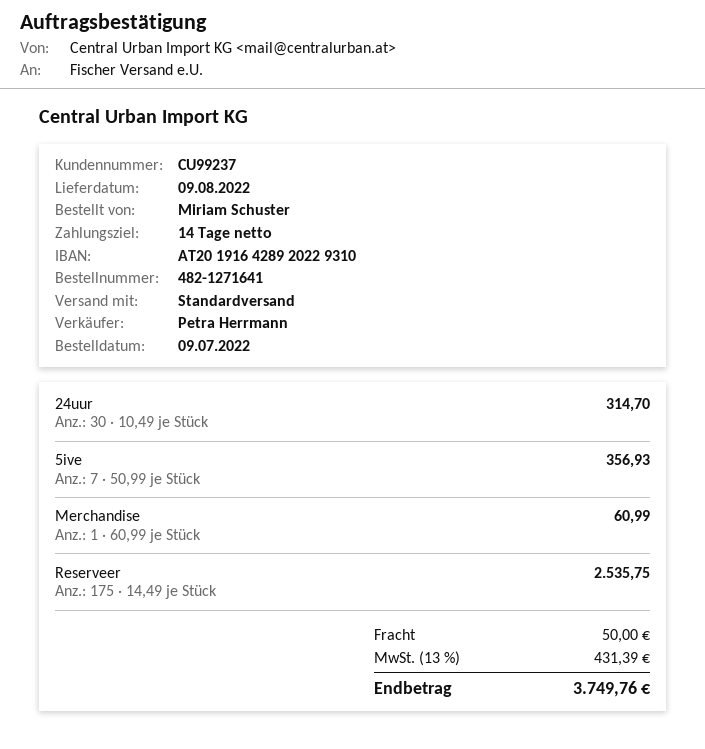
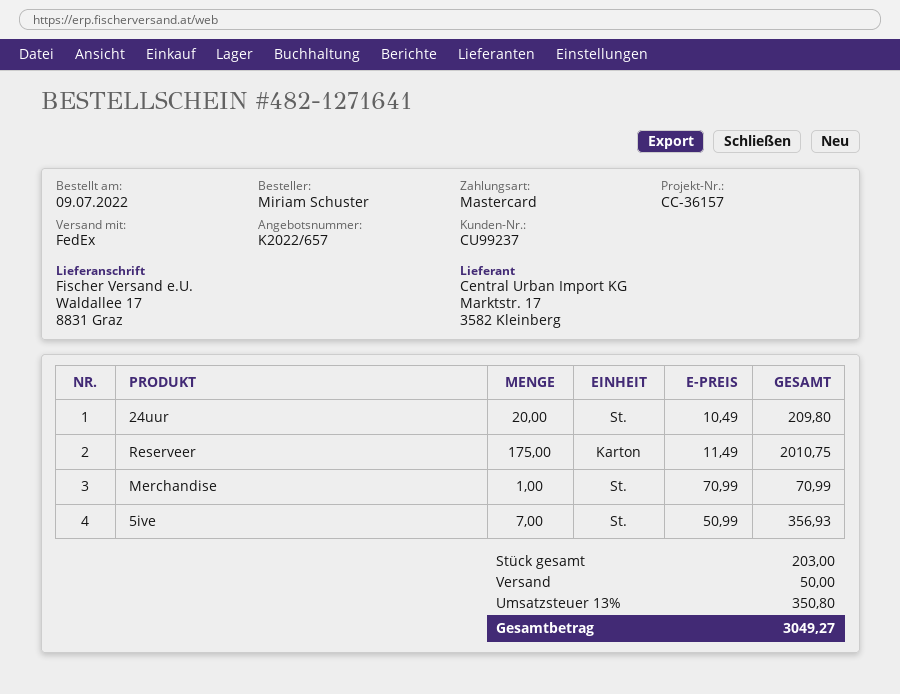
shipping method: standard -> FedEx
24uur: 30 x 10.49 = 314.70 -> 20 x 10.49 = 209.80
Merchandise: 1 x 60.99 = 60.99 -> 1 x 70.99 = 70.99
Reserveer: 175 x 14.49 = 2535.75 -> 175 x 11.49 = 2010.75
tax: 13% = 431.39 -> 13% = 350.80
total: 3749.76 -> 3049.27

